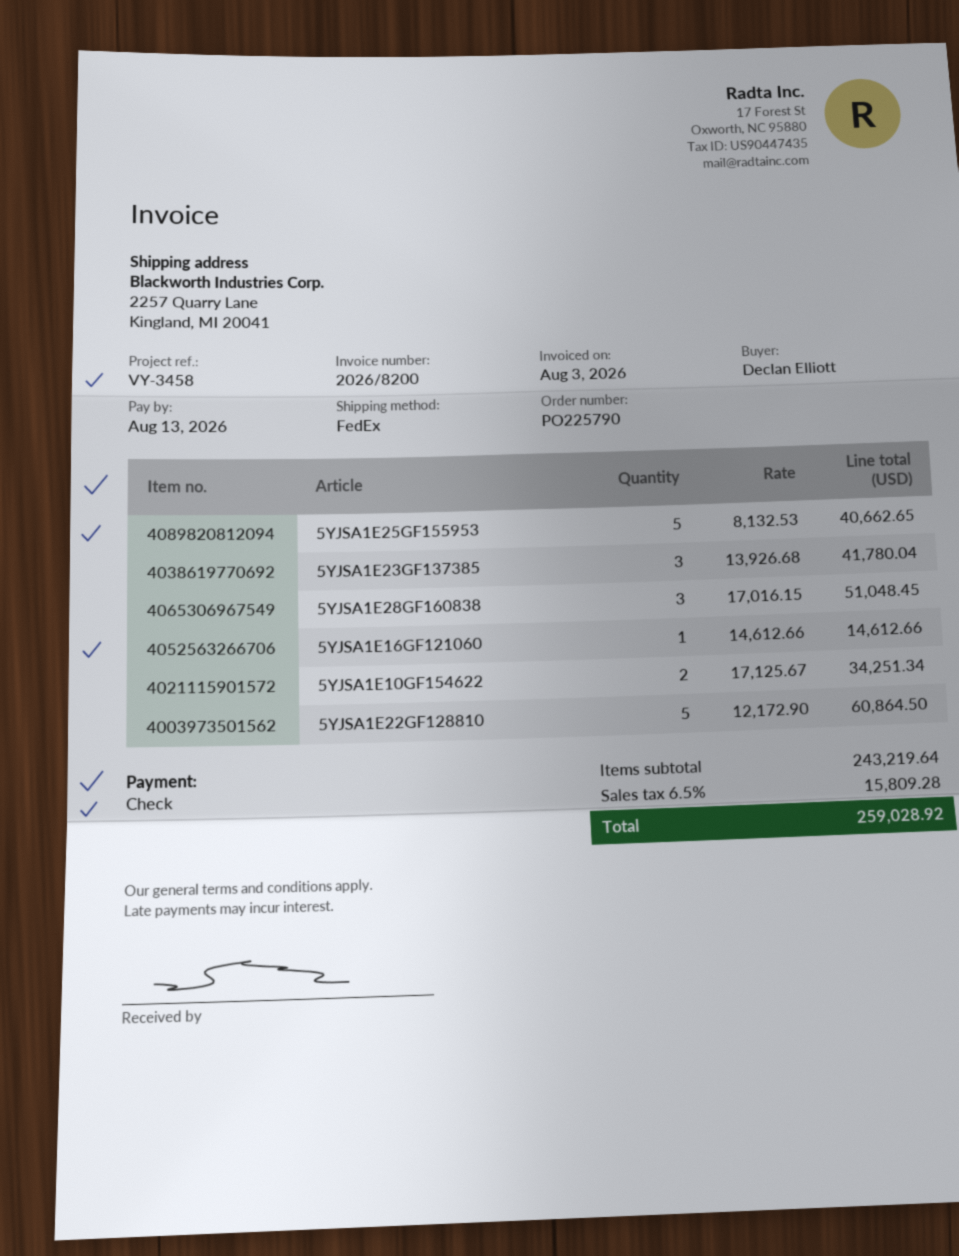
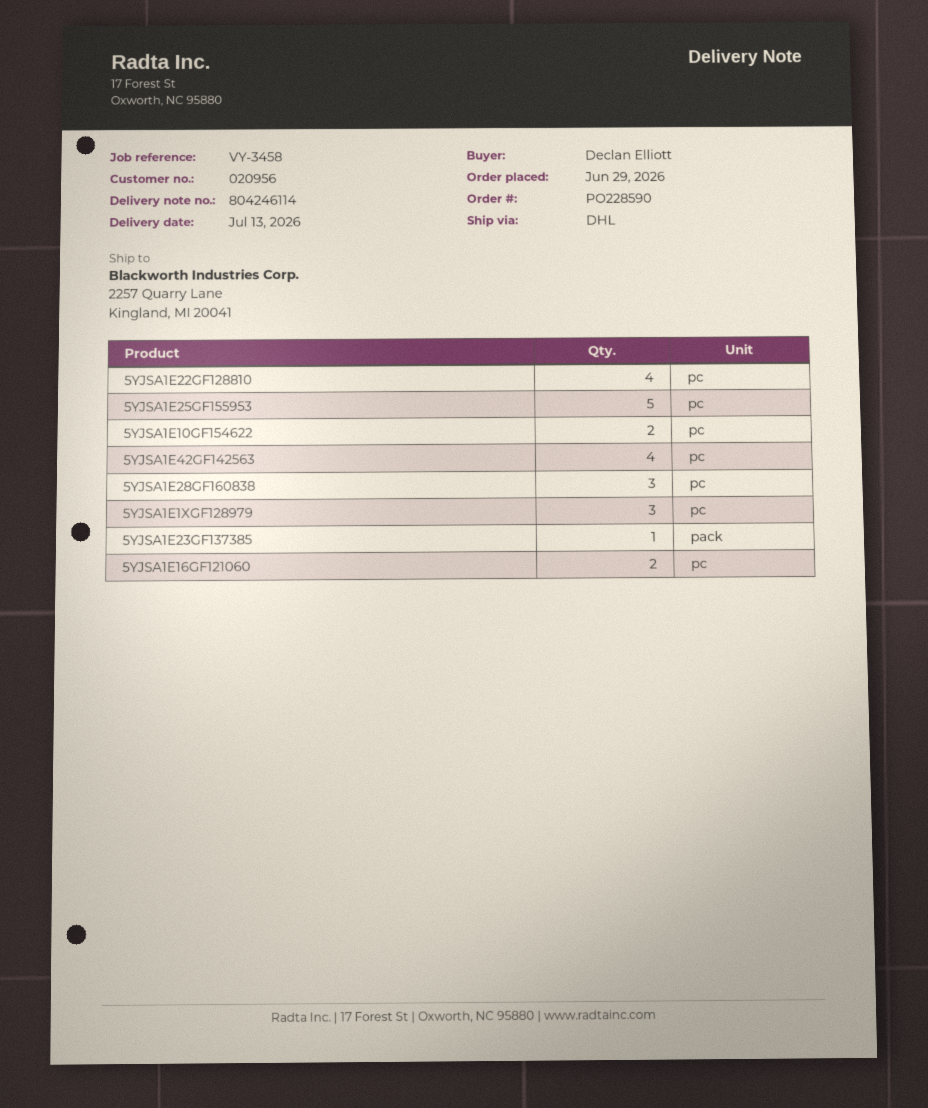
order number: PO225790 -> PO228590
shipping method: FedEx -> DHL
5YJSA1E23GF137385: 3 -> 1
5YJSA1E16GF121060: 1 -> 2
5YJSA1E22GF128810: 5 -> 4
5YJSA1E42GF142563: none -> 4
5YJSA1E1XGF128979: none -> 3

